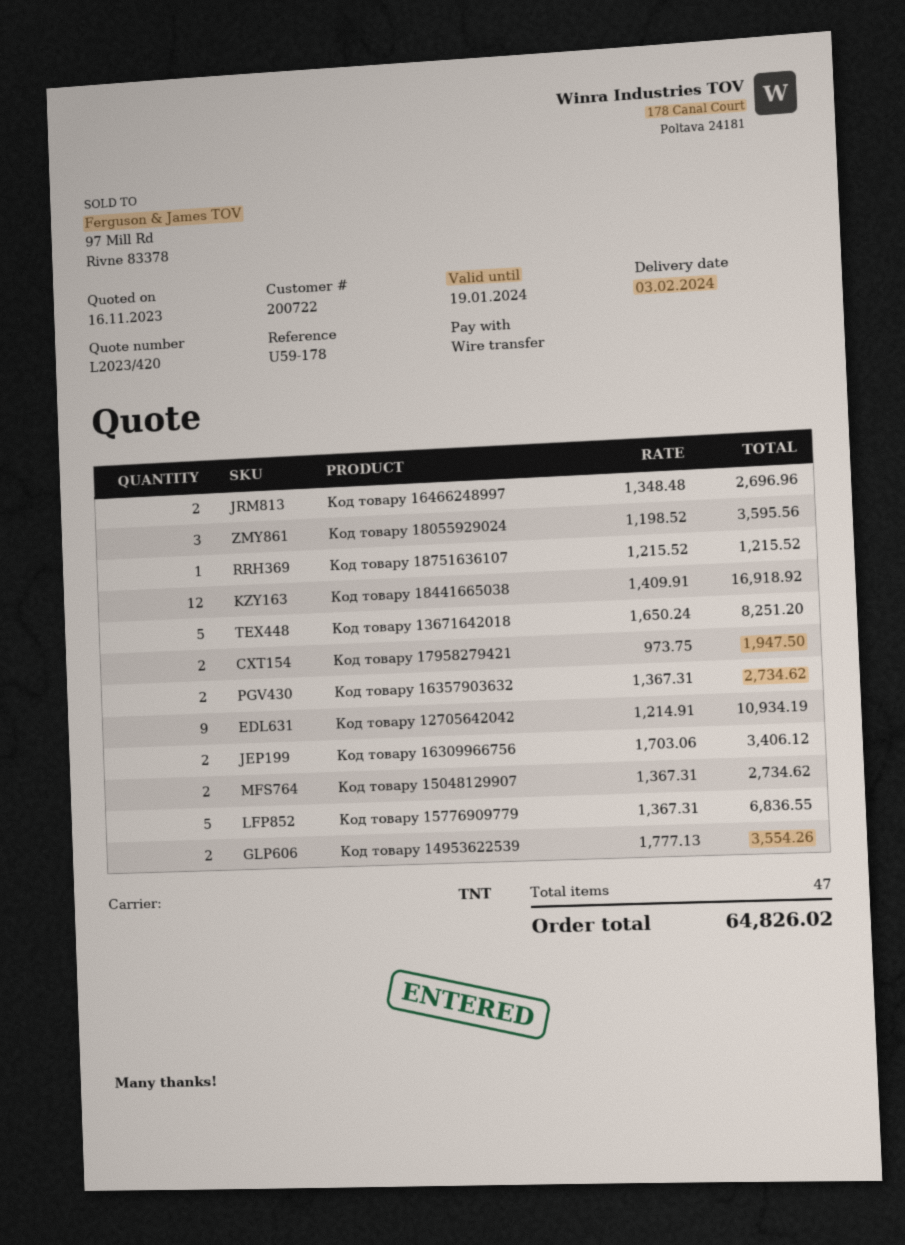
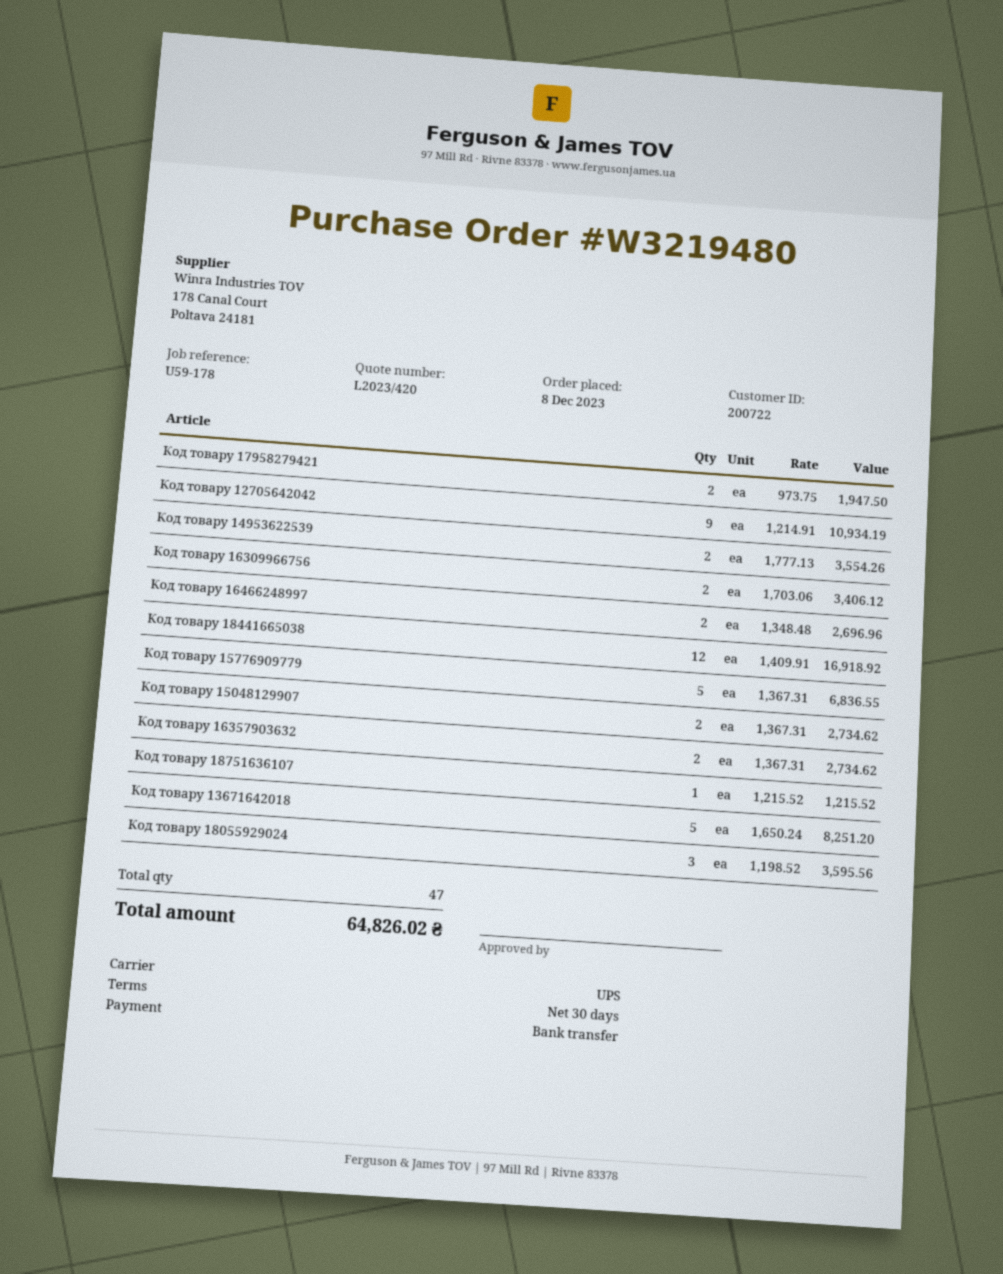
shipping method: TNT -> UPS

